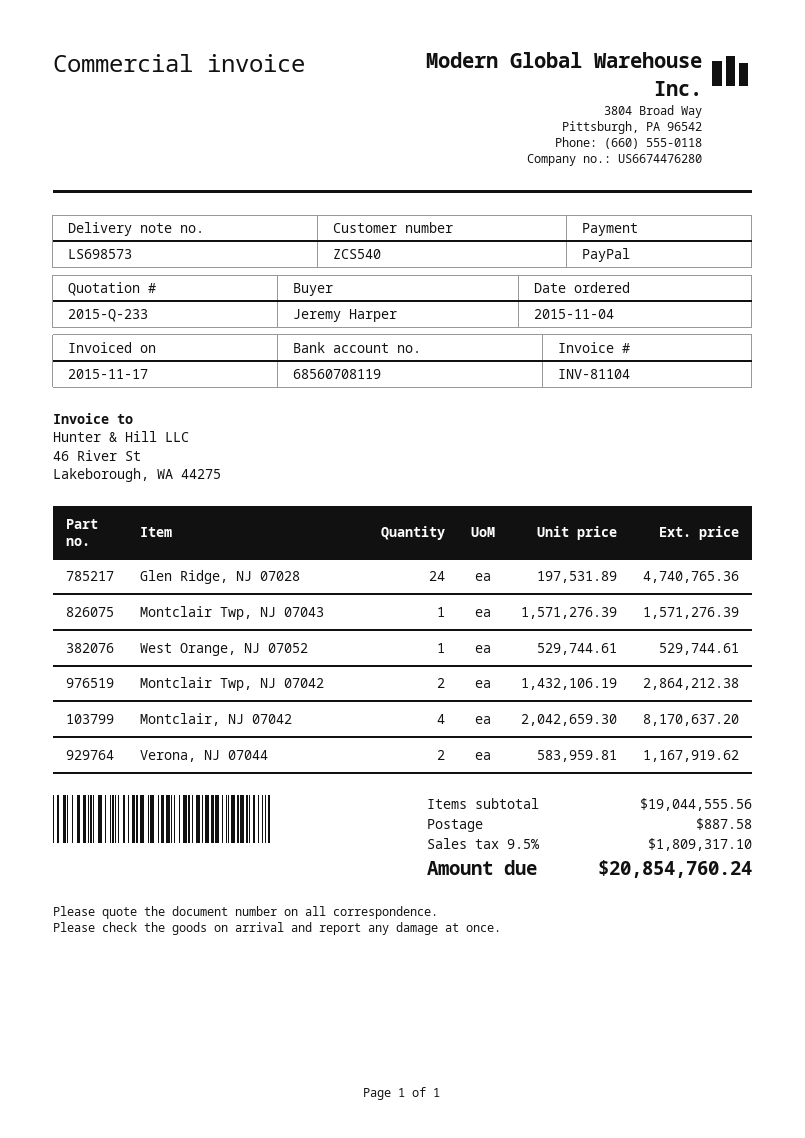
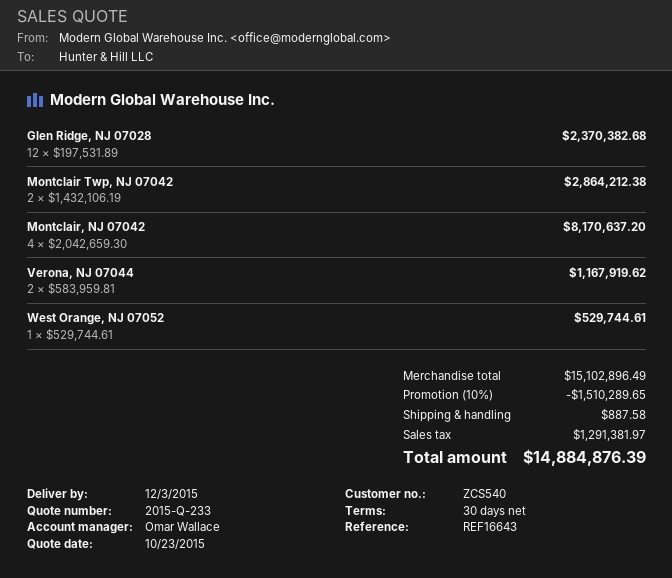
Glen Ridge, NJ 07028: 24 x 197531.89 = 4740765.36 -> 12 x 197531.89 = 2370382.68
Montclair Twp, NJ 07043: 1 x 1571276.39 = 1571276.39 -> none
subtotal: 19044555.56 -> 15102896.49
discount: none -> 10% = 1510289.65
tax: 1809317.10 -> 1291381.97
total: 20854760.24 -> 14884876.39

